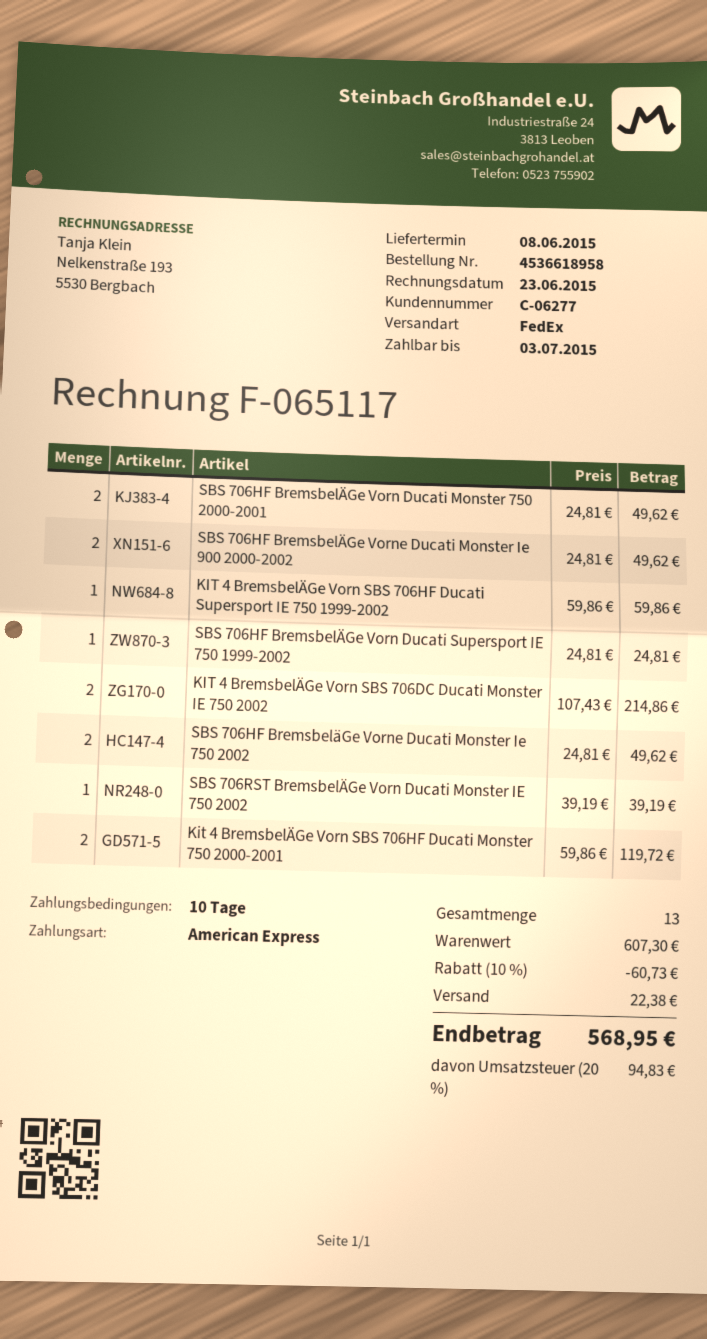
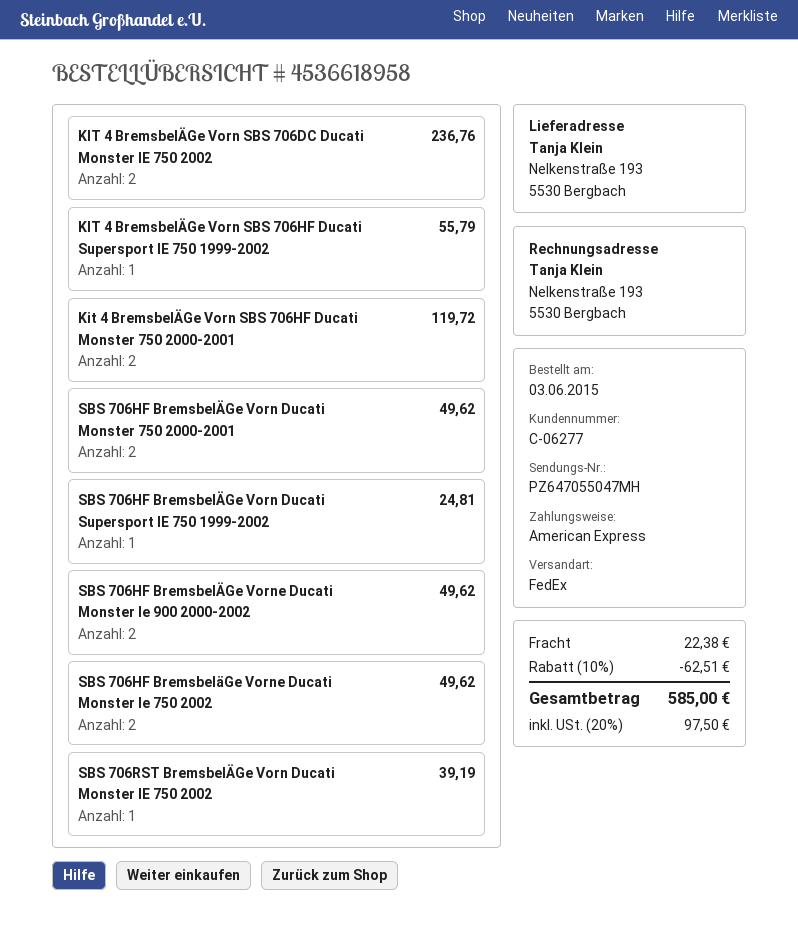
KIT 4 BremsbelÄGe Vorn SBS 706HF Ducati Supersport IE 750 1999-2002: 1 for 59.86 -> 1 for 55.79
KIT 4 BremsbelÄGe Vorn SBS 706DC Ducati Monster IE 750 2002: 2 for 214.86 -> 2 for 236.76
discount: 10% = 60.73 -> 10% = 62.51
tax: 20% = 94.83 -> 20% = 97.50
total: 568.95 -> 585.00

